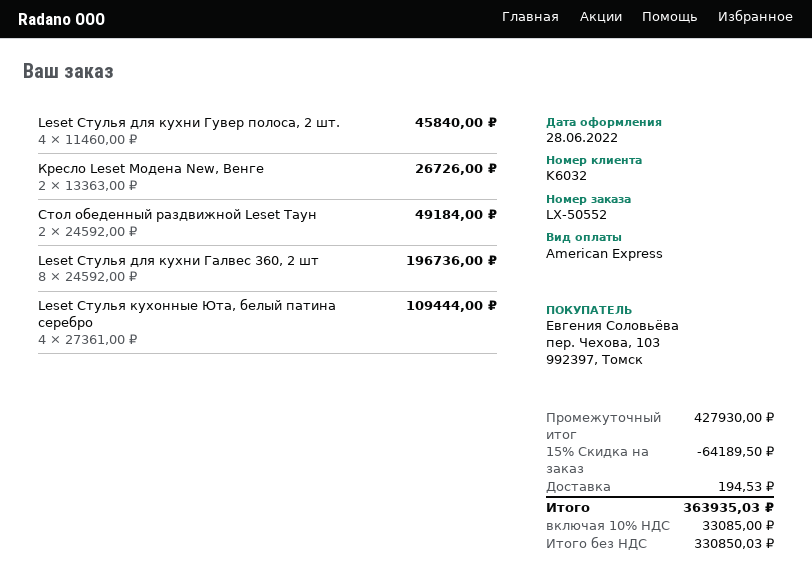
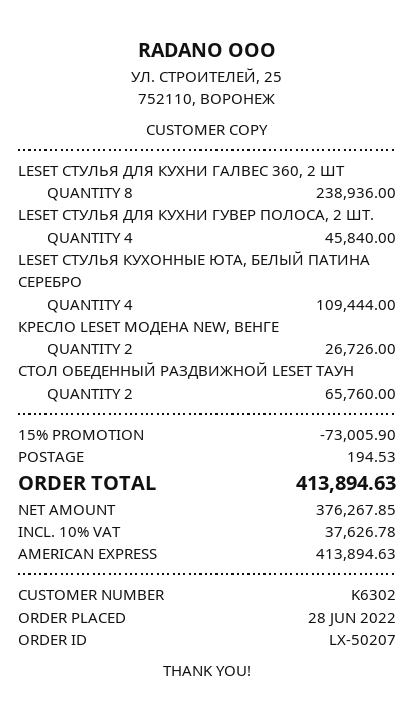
order number: LX-50552 -> LX-50207
customer number: K6032 -> K6302
Стол обеденный раздвижной Leset Таун: 2 for 49184.00 -> 2 for 65760.00
Leset Стулья для кухни Галвес 360, 2 шт: 8 for 196736.00 -> 8 for 238936.00
discount: 15% = 64189.50 -> 15% = 73005.90
net: 330850.03 -> 376267.85
tax: 10% = 33085.00 -> 10% = 37626.78
total: 363935.03 -> 413894.63

